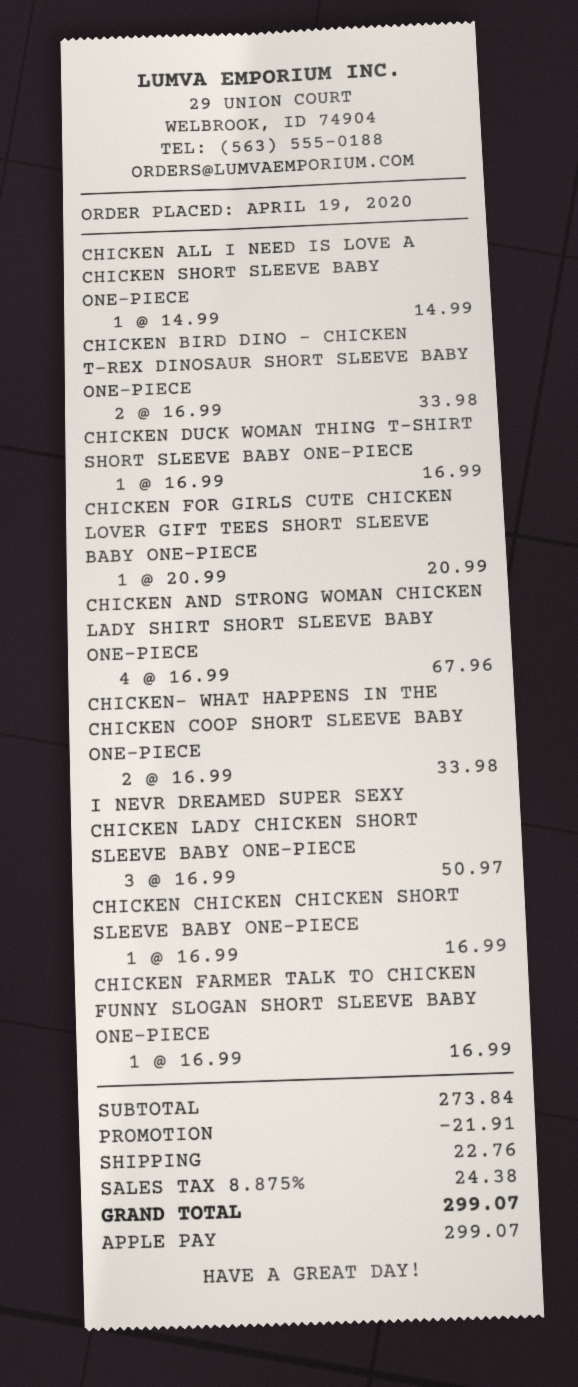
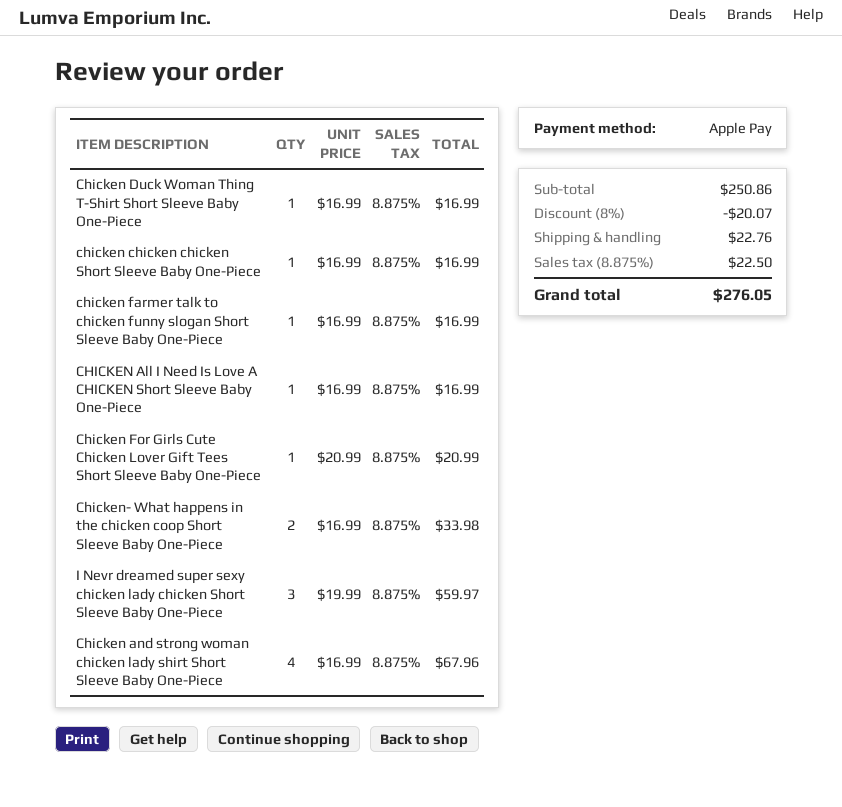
CHICKEN ALL I NEED IS LOVE A CHICKEN SHORT SLEEVE BABY ONE-PIECE: 1 x 14.99 = 14.99 -> 1 x 16.99 = 16.99
CHICKEN BIRD DINO - CHICKEN T-REX DINOSAUR SHORT SLEEVE BABY ONE-PIECE: 2 x 16.99 = 33.98 -> none
I NEVR DREAMED SUPER SEXY CHICKEN LADY CHICKEN SHORT SLEEVE BABY ONE-PIECE: 3 x 16.99 = 50.97 -> 3 x 19.99 = 59.97
subtotal: 273.84 -> 250.86
discount: 21.91 -> 20.07
tax: 8.875% = 24.38 -> 8.875% = 22.50
total: 299.07 -> 276.05

